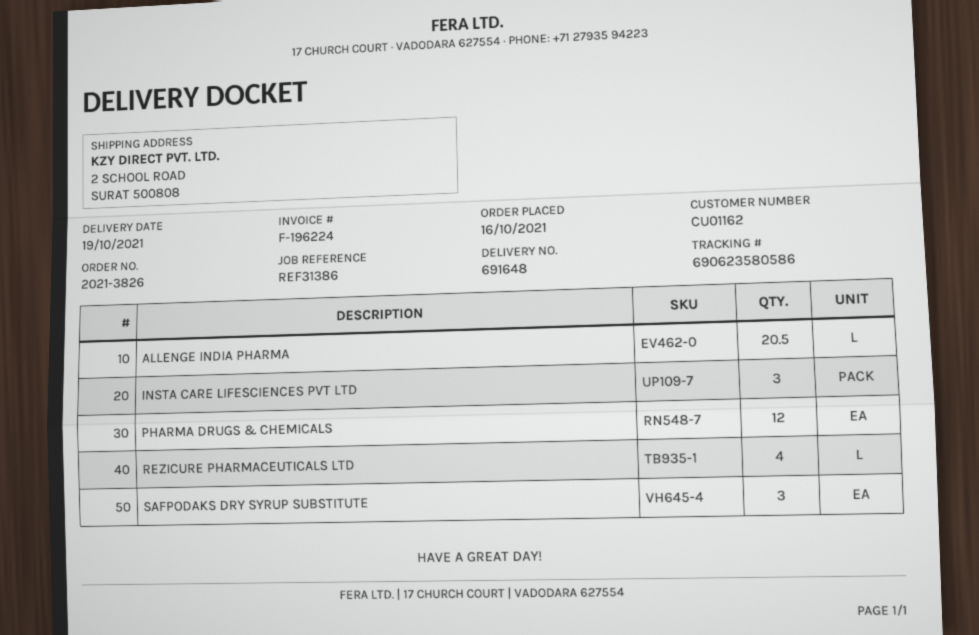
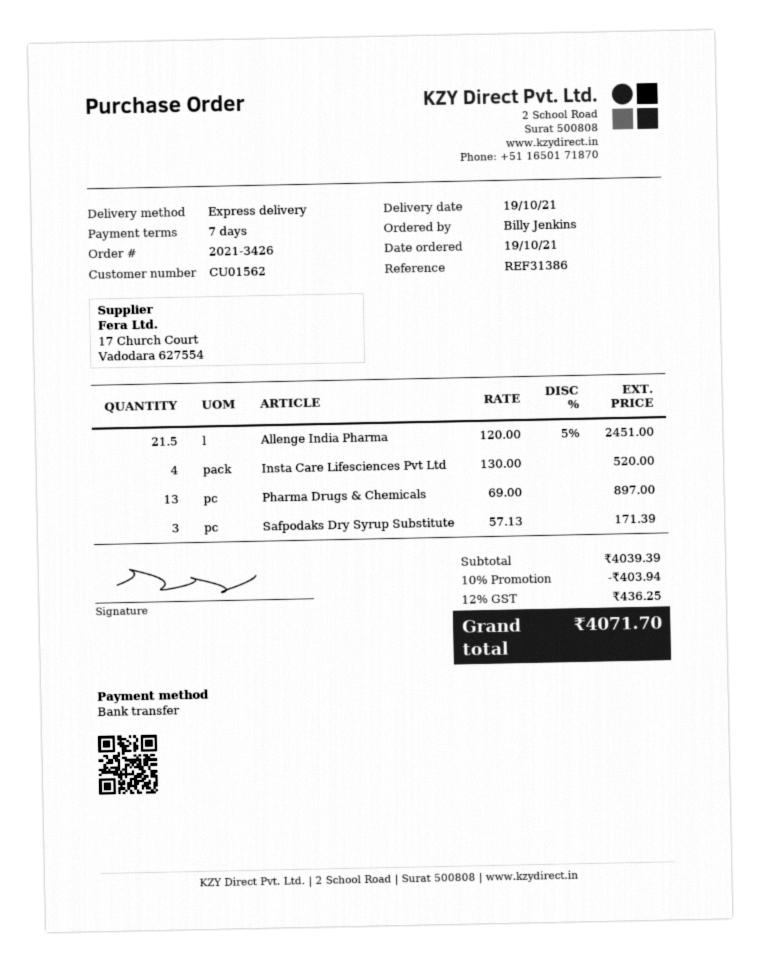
order number: 2021-3826 -> 2021-3426
order date: 2021-10-16 -> 2021-10-19
customer number: CU01162 -> CU01562
ALLENGE INDIA PHARMA: 20.5 -> 21.5
INSTA CARE LIFESCIENCES PVT LTD: 3 -> 4
PHARMA DRUGS & CHEMICALS: 12 -> 13
REZICURE PHARMACEUTICALS LTD: 4 -> none

